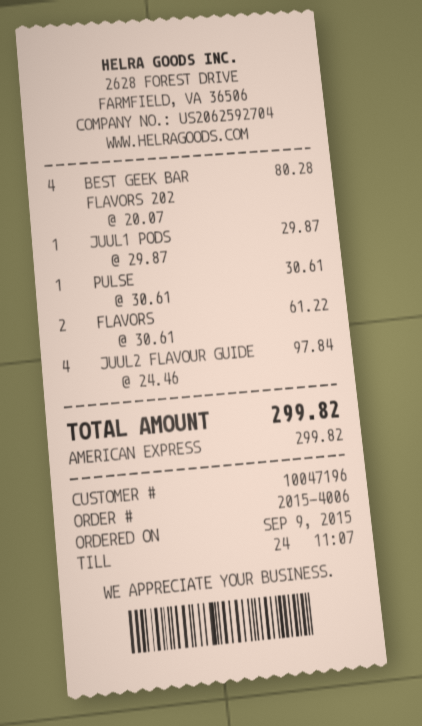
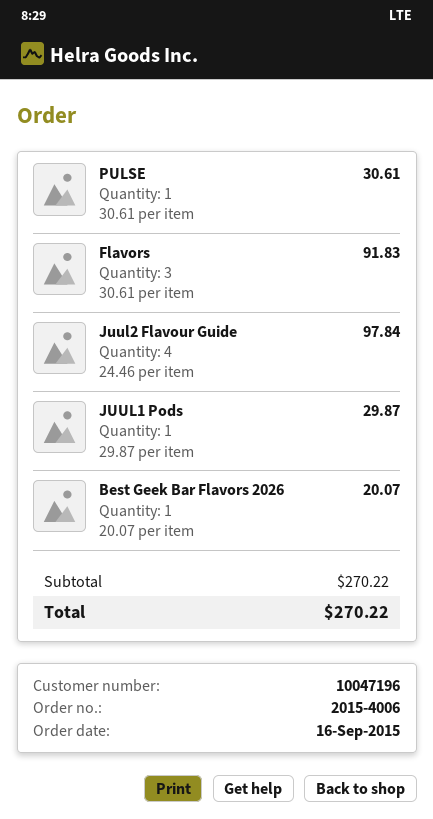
order date: 2015-09-09 -> 2015-09-16
BEST GEEK BAR FLAVORS 202: 4 x 20.07 = 80.28 -> 1 x 20.07 = 20.07
FLAVORS: 2 x 30.61 = 61.22 -> 3 x 30.61 = 91.83
total: 299.82 -> 270.22

